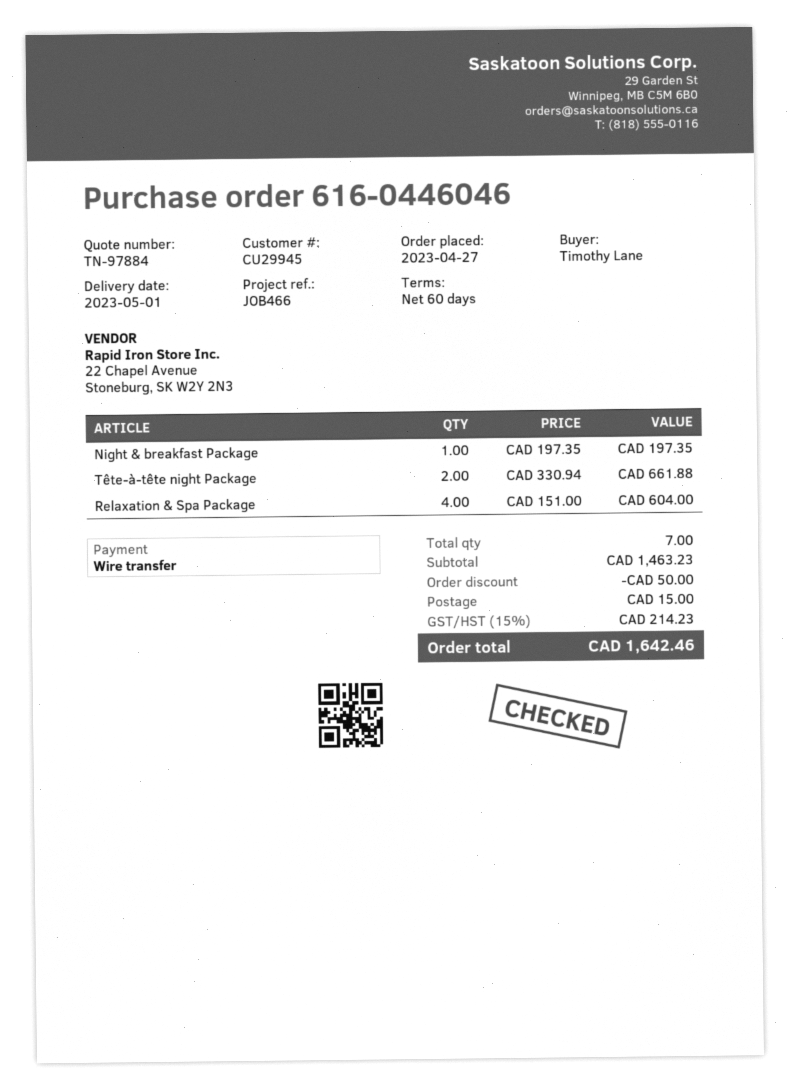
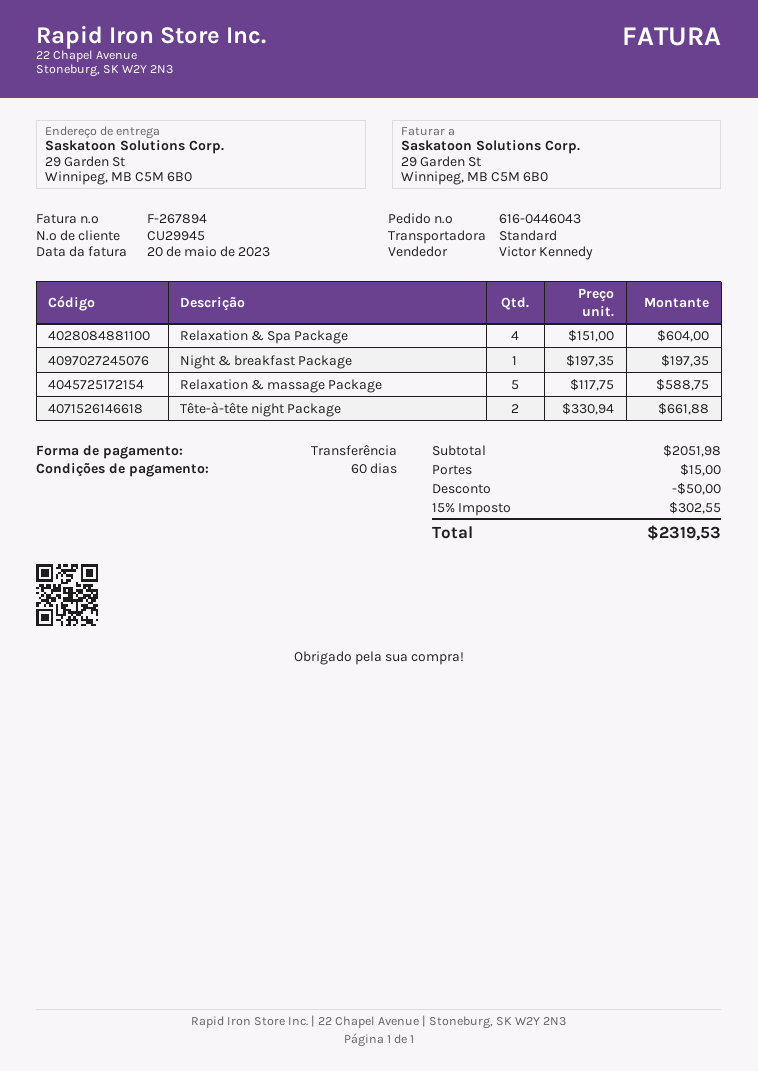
order number: 616-0446046 -> 616-0446043
Relaxation & massage Package: none -> 5 x 117.75 = 588.75
subtotal: 1463.23 -> 2051.98
tax: 15% = 214.23 -> 15% = 302.55
total: 1642.46 -> 2319.53

